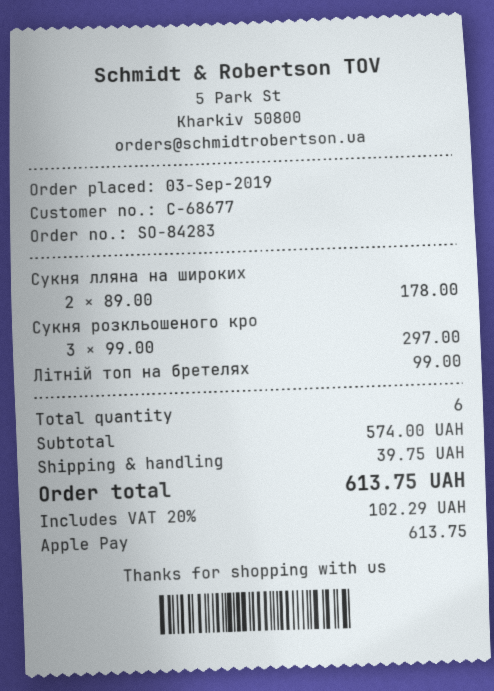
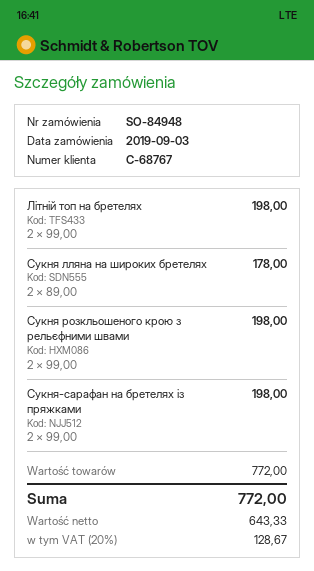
order number: SO-84283 -> SO-84948
customer number: C-68677 -> C-68767
Сукня розкльошеного кро: 3 x 99.00 = 297.00 -> 2 x 99.00 = 198.00
Літній топ на бретелях: 1 x 99.00 = 99.00 -> 2 x 99.00 = 198.00
Сукня-сарафан на бретелях із пряжками: none -> 2 x 99.00 = 198.00
subtotal: 574.00 -> 772.00
shipping: 39.75 -> none
tax: 20% = 102.29 -> 20% = 128.67
total: 613.75 -> 772.00

